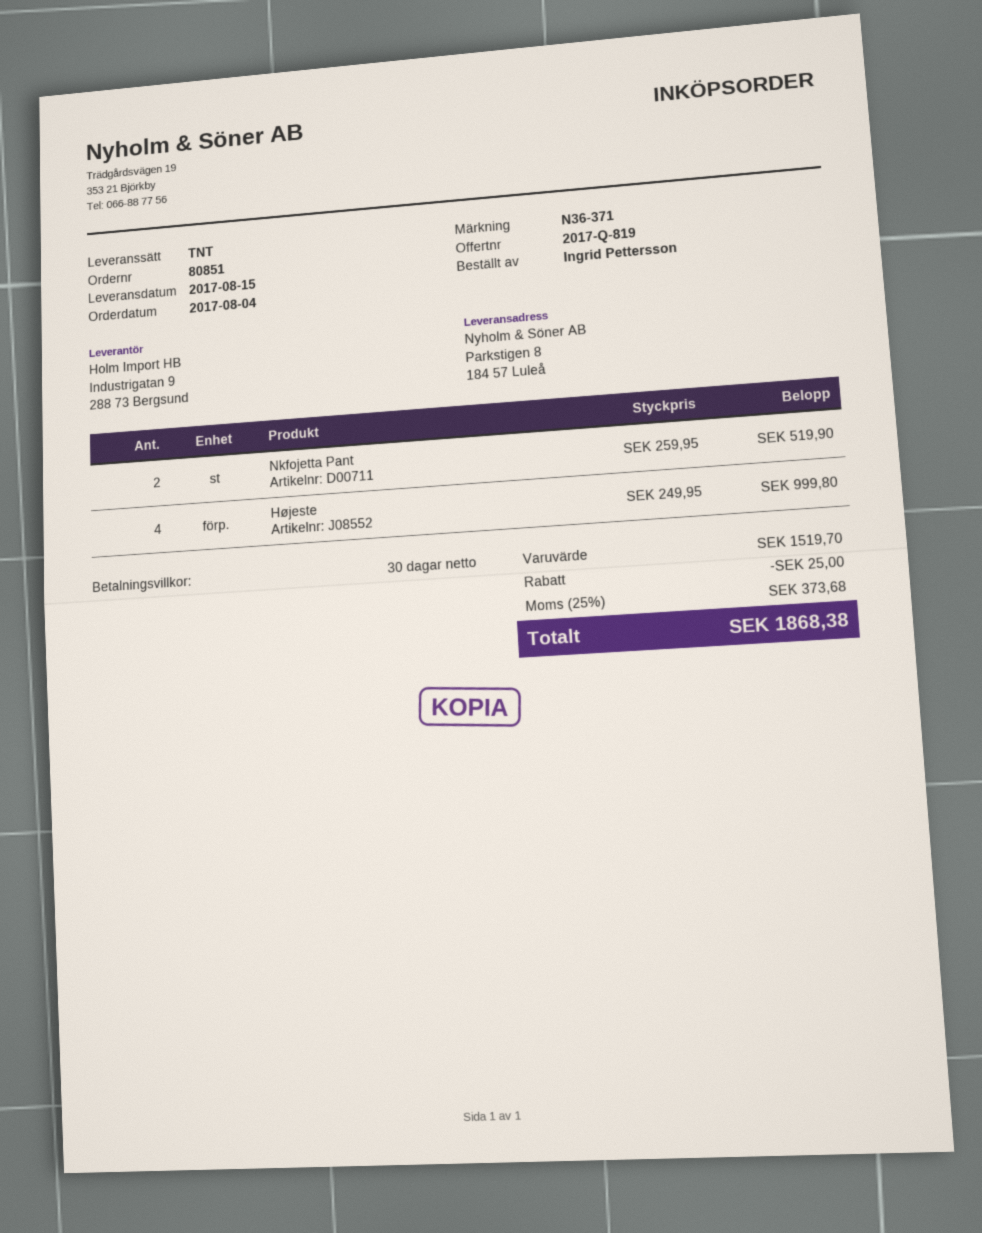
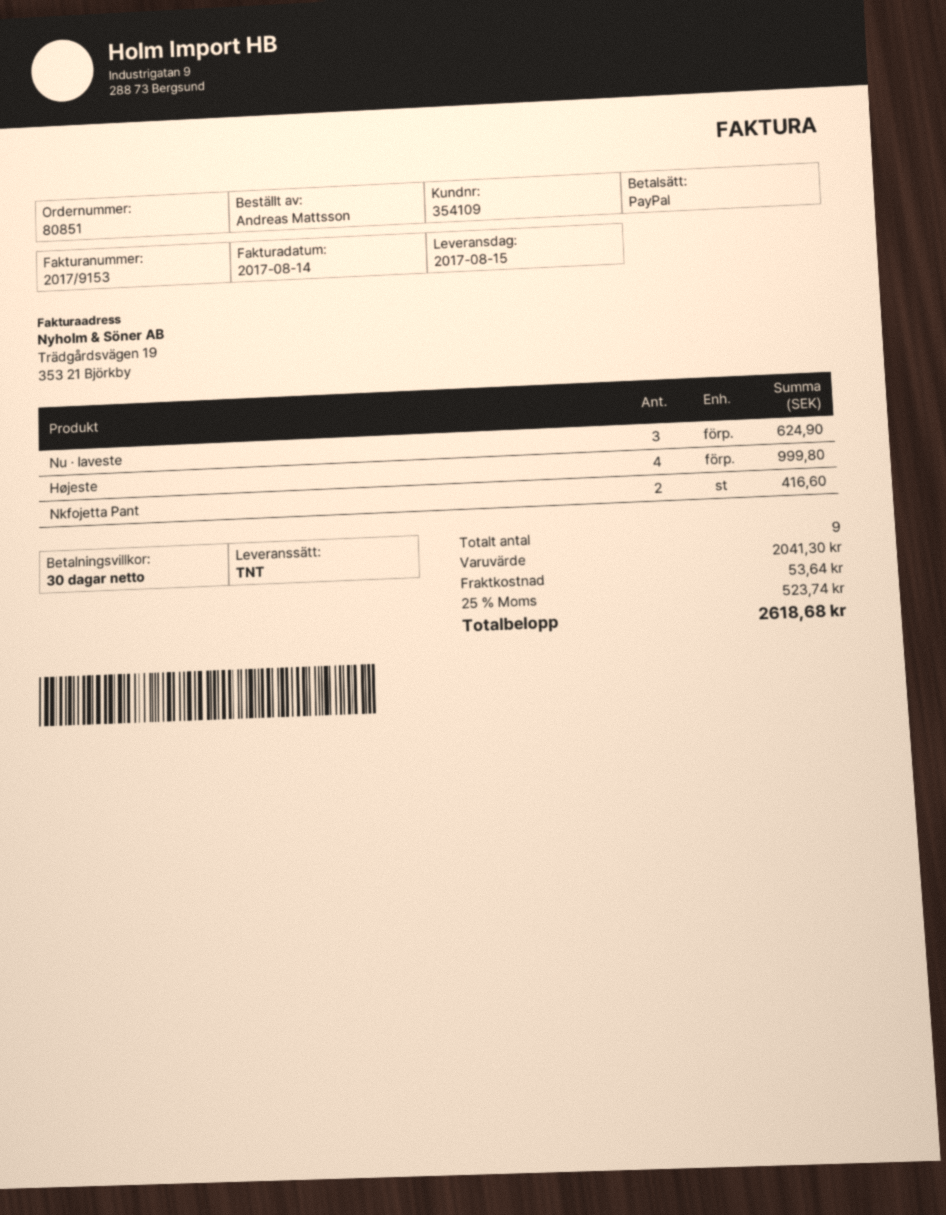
ordered by: Ingrid Pettersson -> Andreas Mattsson
Nkfojetta Pant: 2 for 519.90 -> 2 for 416.60
Nu · laveste: none -> 3 for 624.90
subtotal: 1519.70 -> 2041.30
discount: 25.00 -> none
shipping: none -> 53.64
tax: 25% = 373.68 -> 25% = 523.74
total: 1868.38 -> 2618.68

